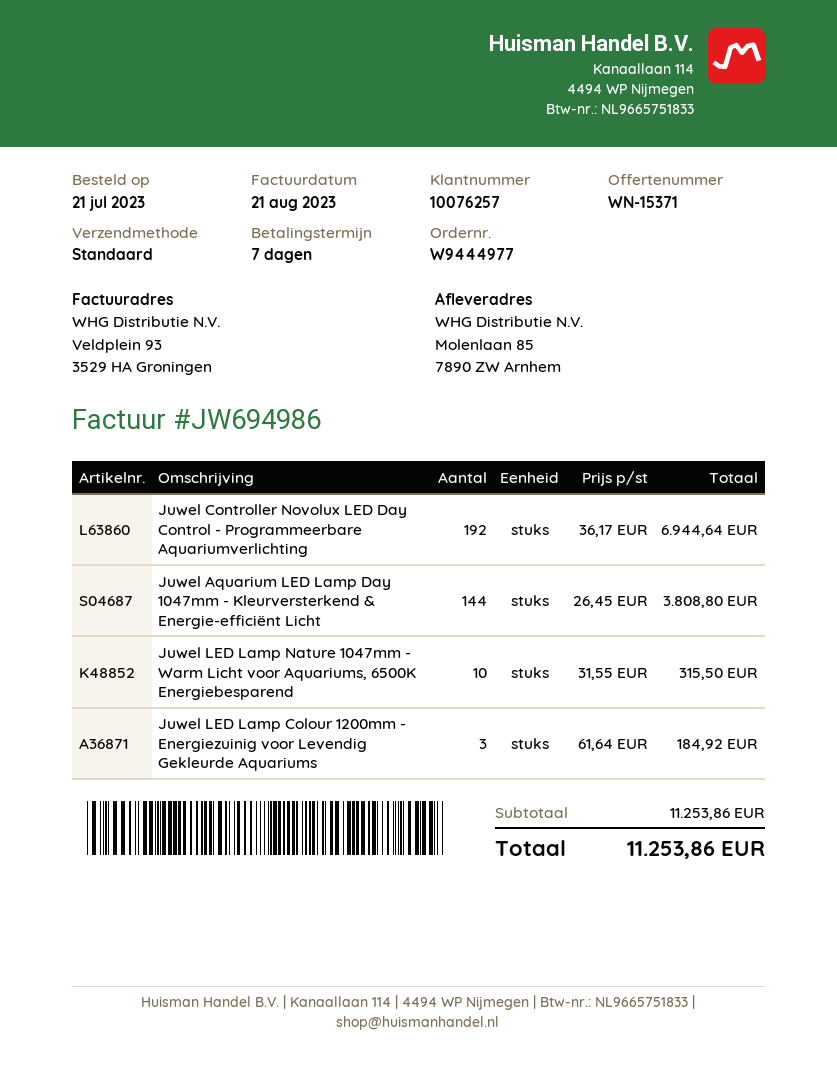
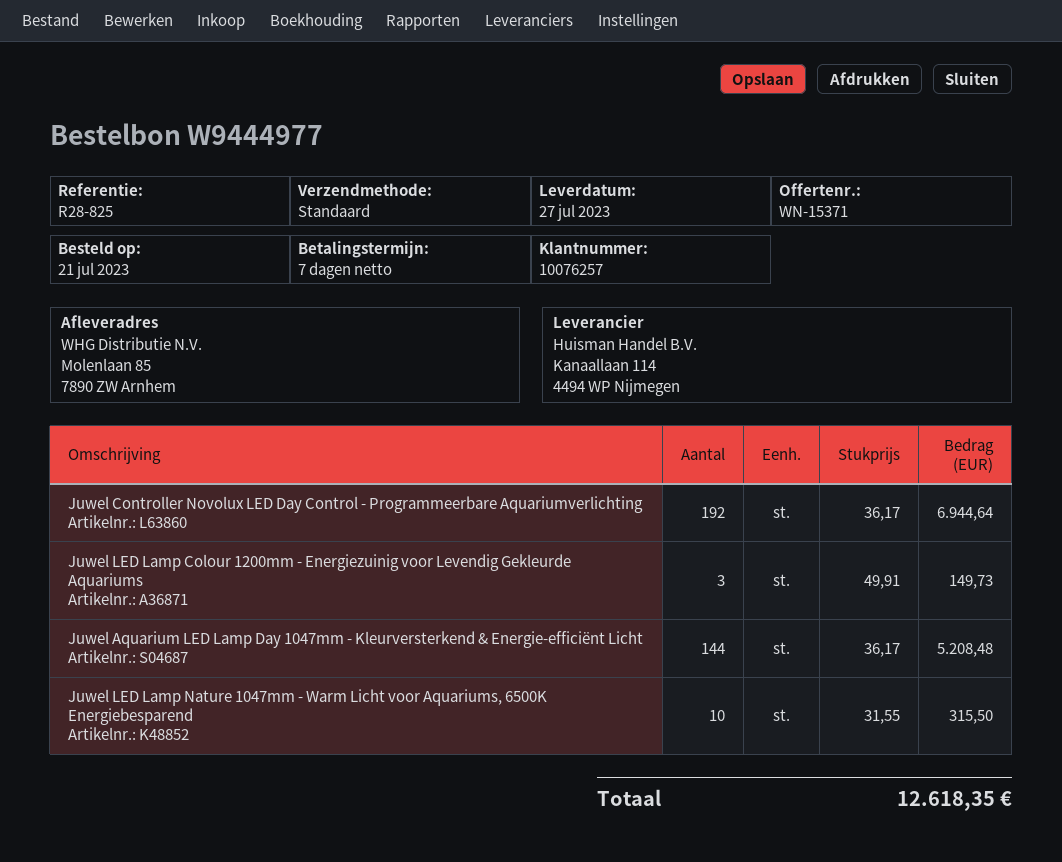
Juwel Aquarium LED Lamp Day 1047mm - Kleurversterkend & Energie-efficiënt Licht: 144 x 26.45 = 3808.80 -> 144 x 36.17 = 5208.48
Juwel LED Lamp Colour 1200mm - Energiezuinig voor Levendig Gekleurde Aquariums: 3 x 61.64 = 184.92 -> 3 x 49.91 = 149.73
total: 11253.86 -> 12618.35

